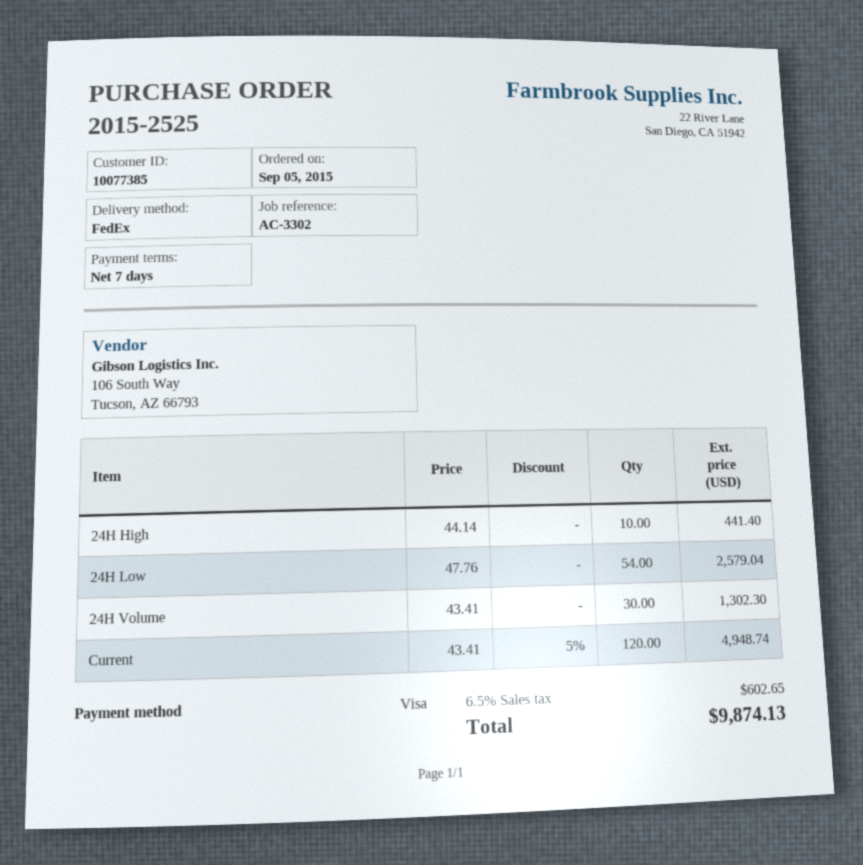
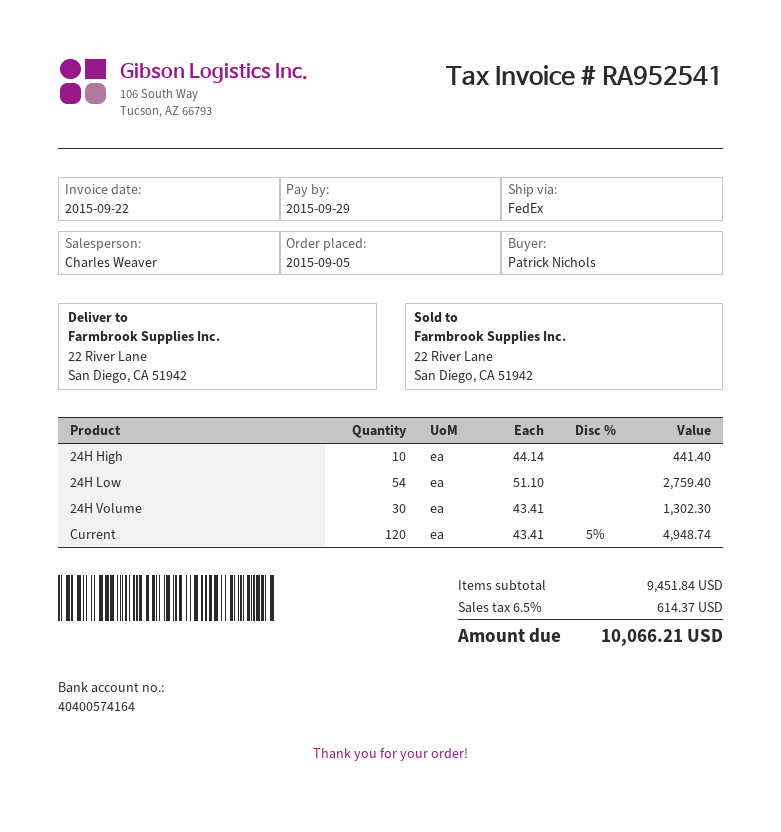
24H Low: 54 x 47.76 = 2579.04 -> 54 x 51.10 = 2759.40
tax: 6.5% = 602.65 -> 6.5% = 614.37
total: 9874.13 -> 10066.21

